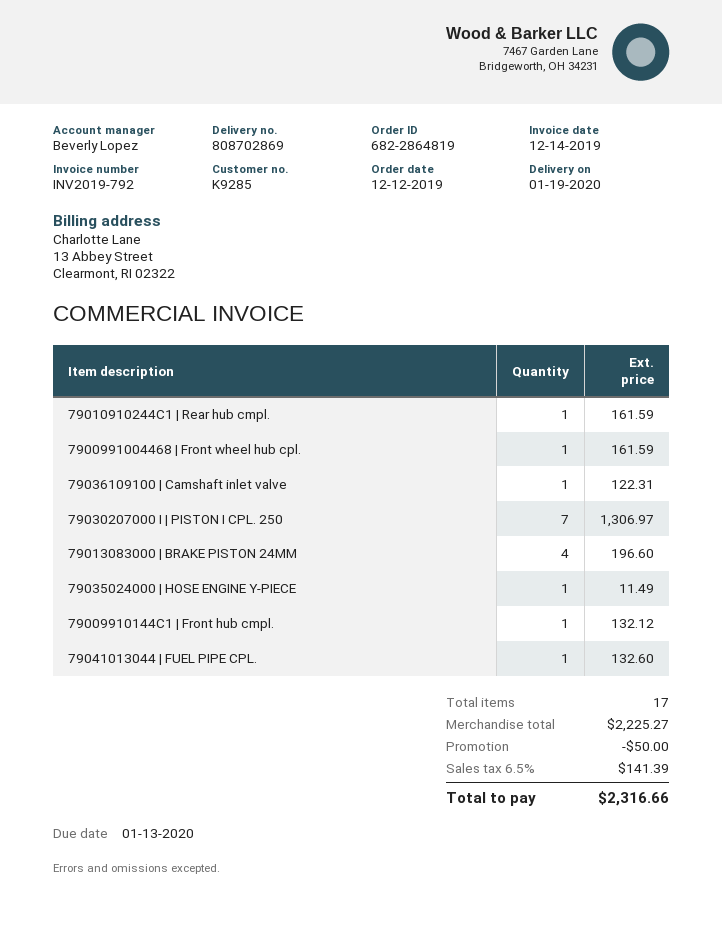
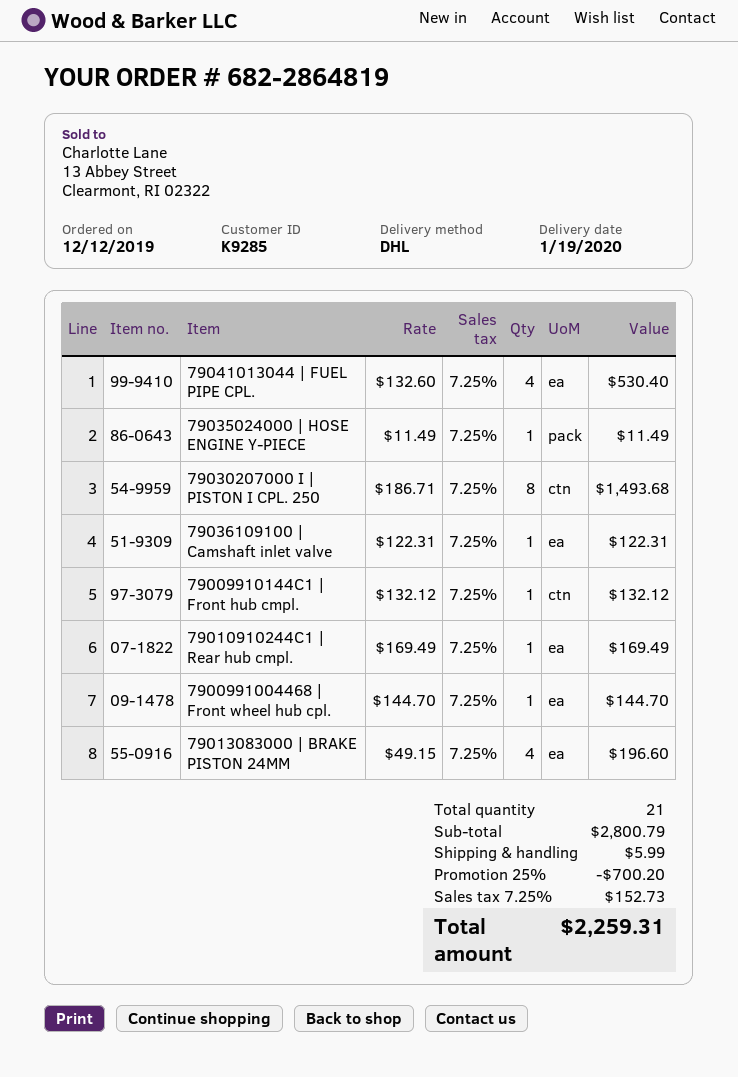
79010910244C1 | Rear hub cmpl.: 1 for 161.59 -> 1 for 169.49
7900991004468 | Front wheel hub cpl.: 1 for 161.59 -> 1 for 144.70
79030207000 I | PISTON I CPL. 250: 7 for 1306.97 -> 8 for 1493.68
79041013044 | FUEL PIPE CPL.: 1 for 132.60 -> 4 for 530.40
total quantity: 17 -> 21
subtotal: 2225.27 -> 2800.79
discount: 50.00 -> 700.20
shipping: none -> 5.99
tax: 6.5% = 141.39 -> 7.25% = 152.73
total: 2316.66 -> 2259.31

